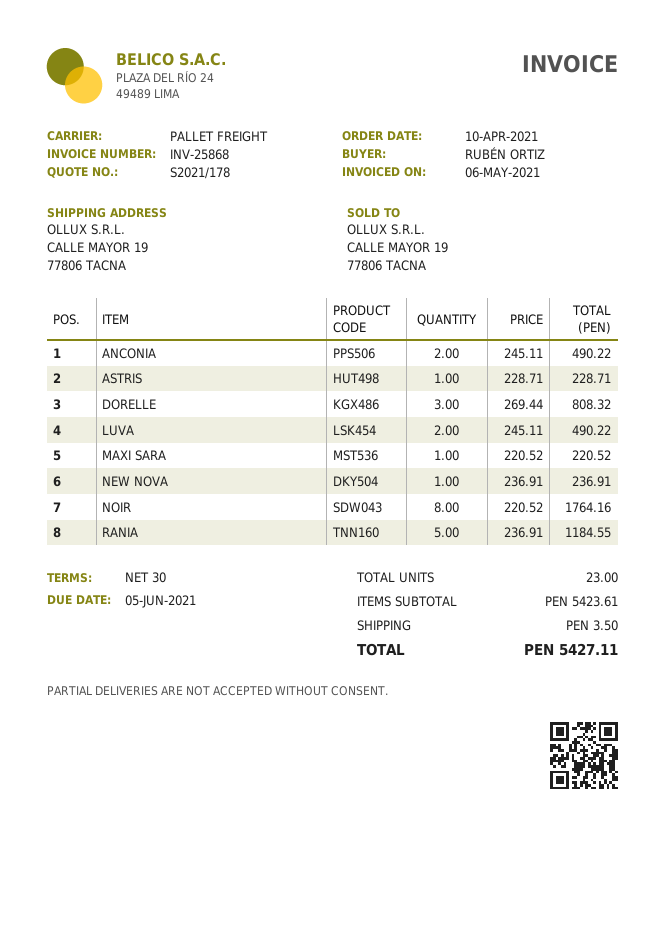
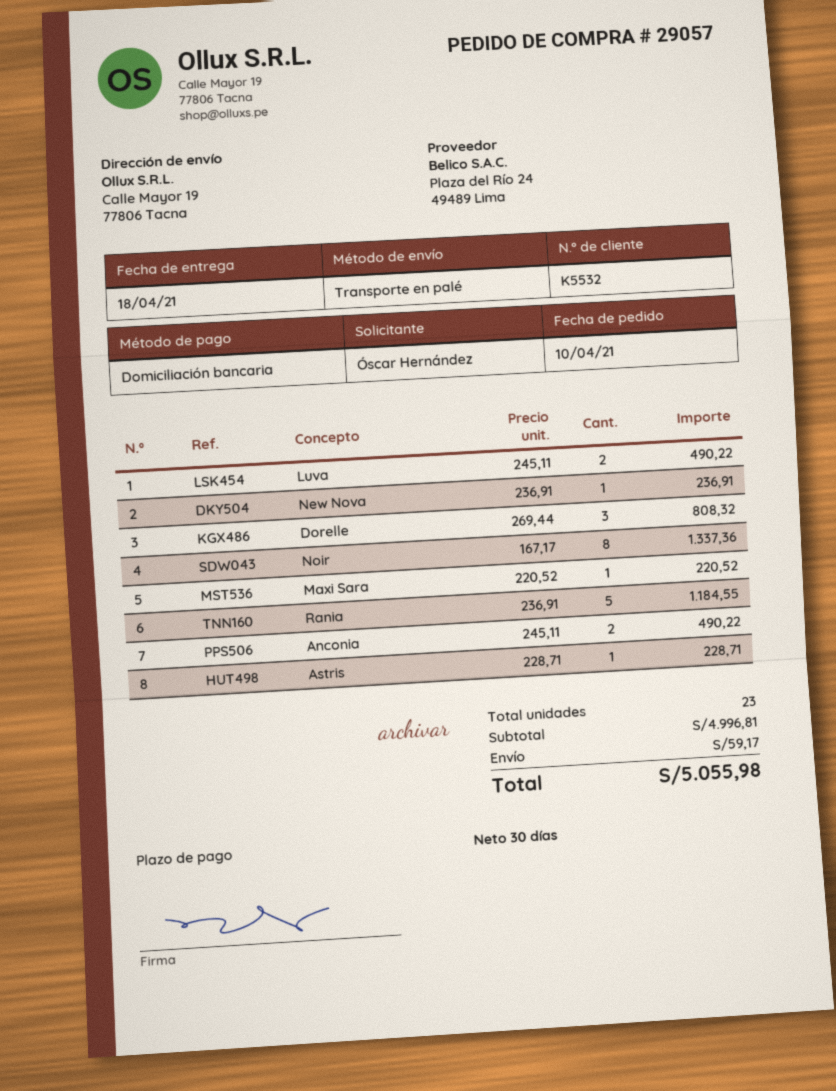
ordered by: RUBÉN ORTIZ -> Óscar Hernández
NOIR: 8 x 220.52 = 1764.16 -> 8 x 167.17 = 1337.36
subtotal: 5423.61 -> 4996.81
shipping: 3.50 -> 59.17
total: 5427.11 -> 5055.98

